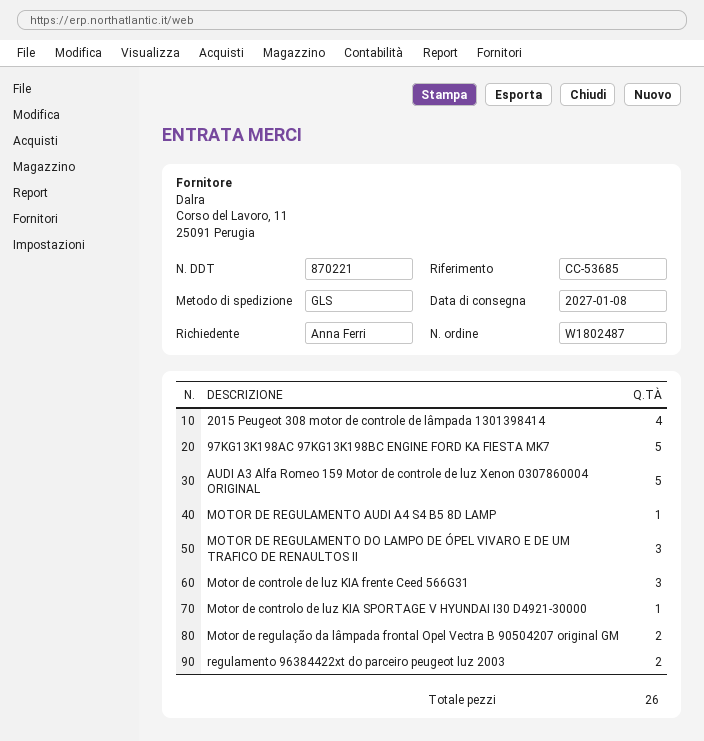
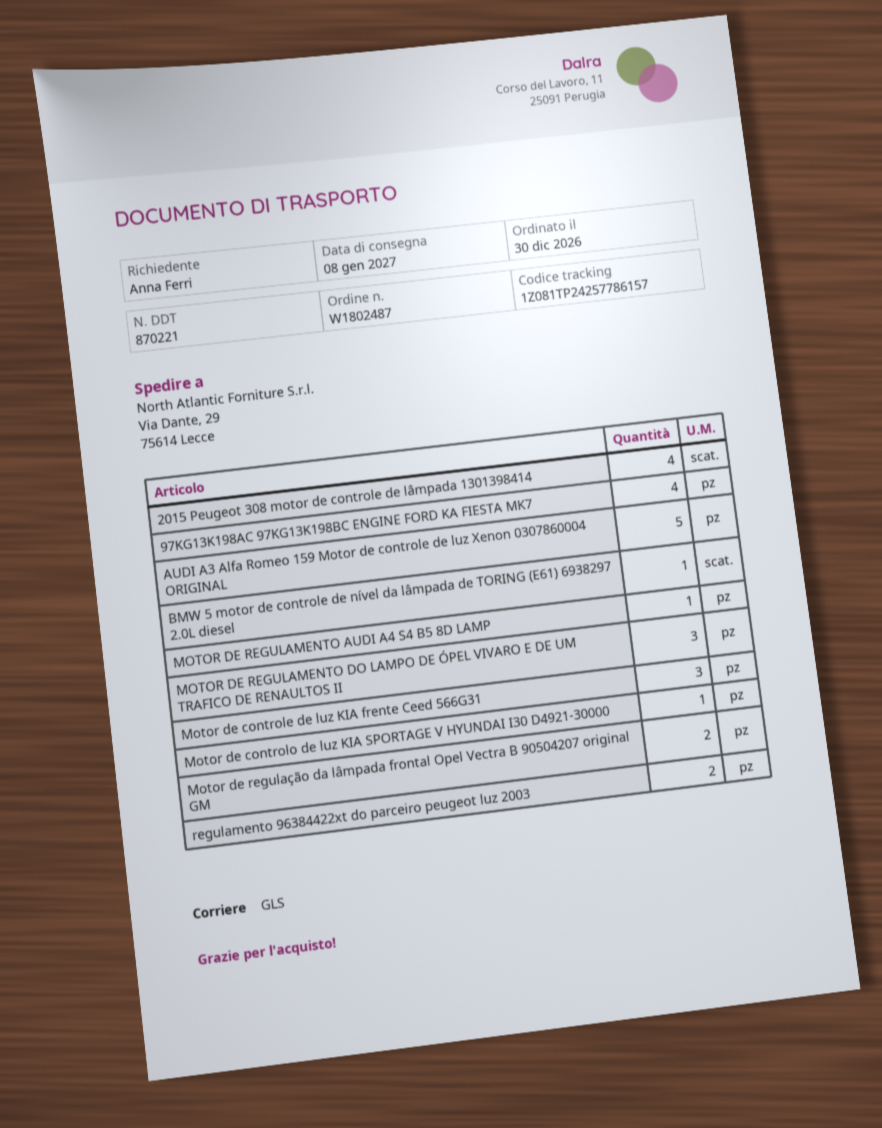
97KG13K198AC 97KG13K198BC ENGINE FORD KA FIESTA MK7: 5 -> 4
BMW 5 motor de controle de nível da lâmpada de TORING (E61) 6938297 2.0L diesel: none -> 1

